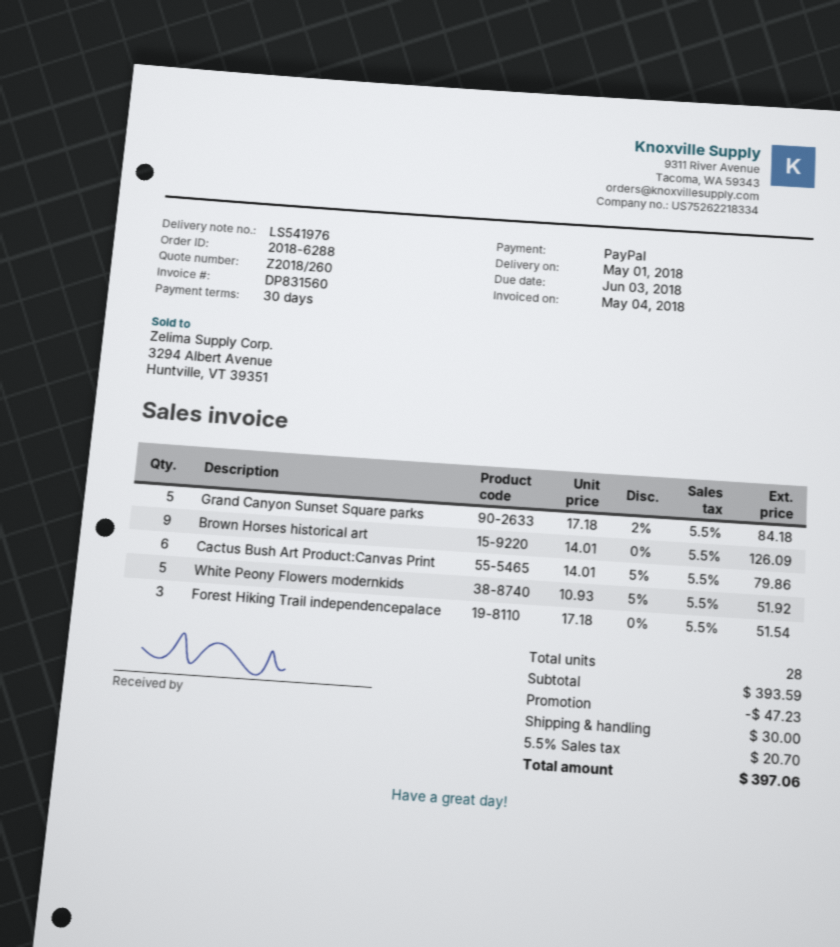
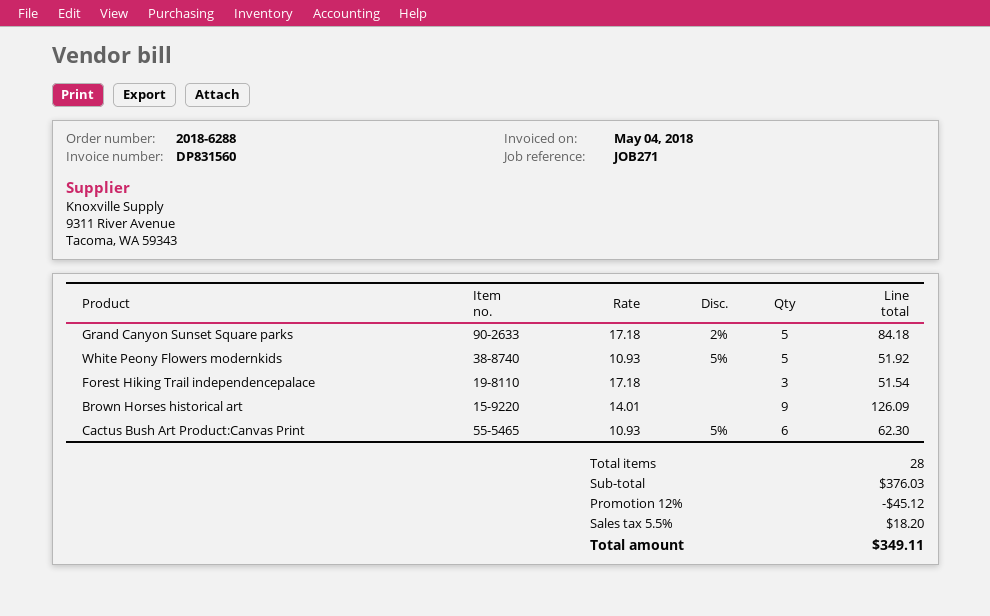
Cactus Bush Art Product:Canvas Print: 6 x 14.01 - 5% = 79.86 -> 6 x 10.93 - 5% = 62.30
subtotal: 393.59 -> 376.03
discount: 47.23 -> 45.12
shipping: 30.00 -> none
tax: 5.5% = 20.70 -> 5.5% = 18.20
total: 397.06 -> 349.11

